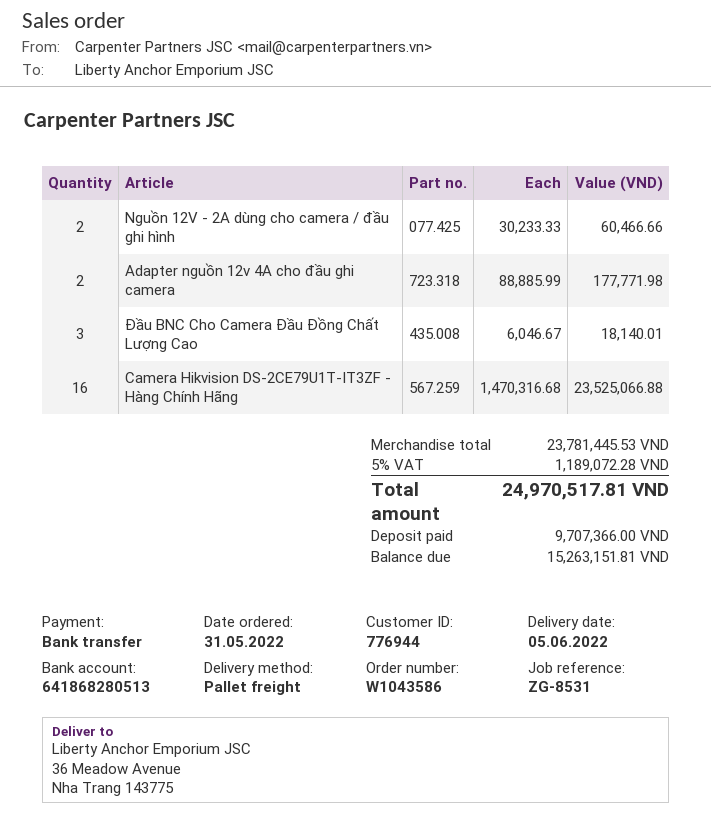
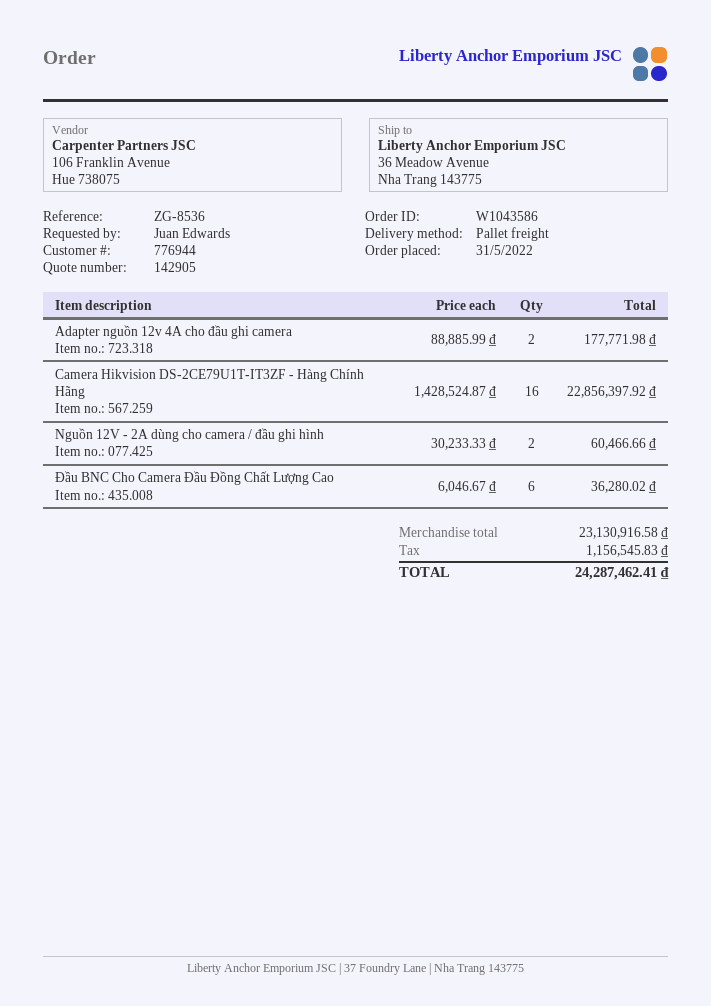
reference: ZG-8531 -> ZG-8536
Đầu BNC Cho Camera Đầu Đồng Chất Lượng Cao: 3 x 6046.67 = 18140.01 -> 6 x 6046.67 = 36280.02
Camera Hikvision DS-2CE79U1T-IT3ZF - Hàng Chính Hãng: 16 x 1470316.68 = 23525066.88 -> 16 x 1428524.87 = 22856397.92
subtotal: 23781445.53 -> 23130916.58
tax: 1189072.28 -> 1156545.83
total: 24970517.81 -> 24287462.41

